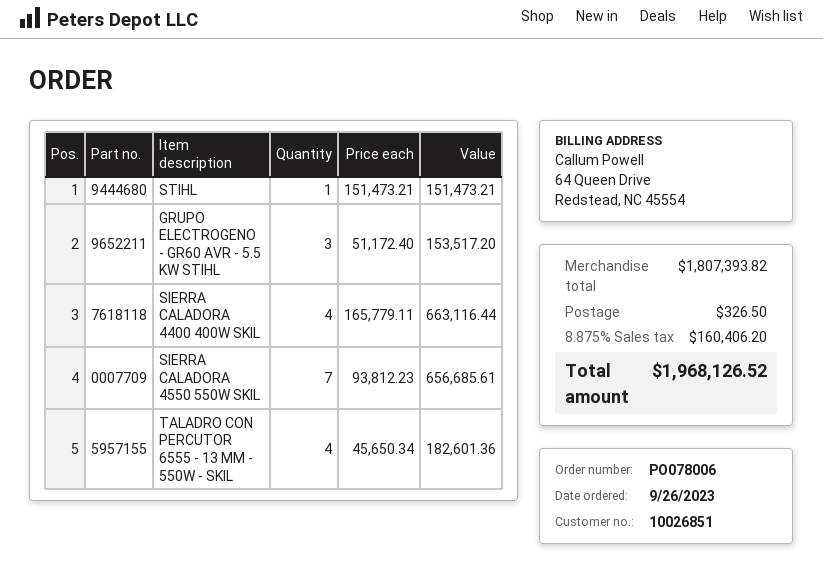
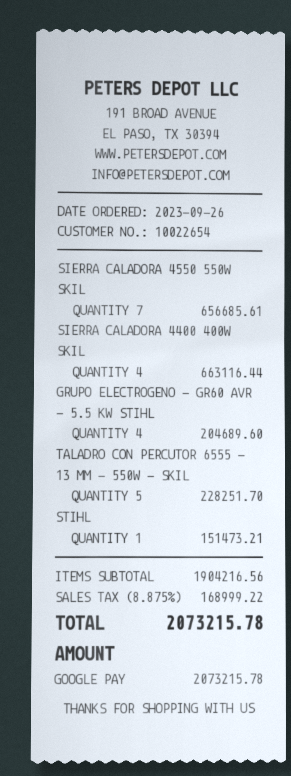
customer number: 10026851 -> 10022654
GRUPO ELECTROGENO - GR60 AVR - 5.5 KW STIHL: 3 for 153517.20 -> 4 for 204689.60
TALADRO CON PERCUTOR 6555 - 13 MM - 550W - SKIL: 4 for 182601.36 -> 5 for 228251.70
subtotal: 1807393.82 -> 1904216.56
shipping: 326.50 -> none
tax: 8.875% = 160406.20 -> 8.875% = 168999.22
total: 1968126.52 -> 2073215.78

